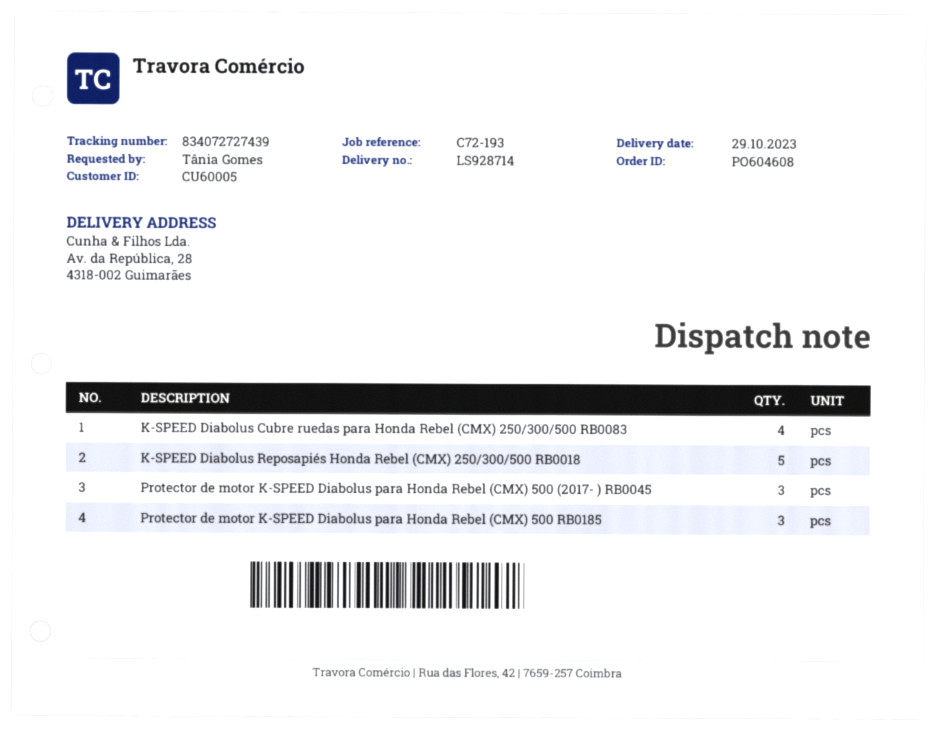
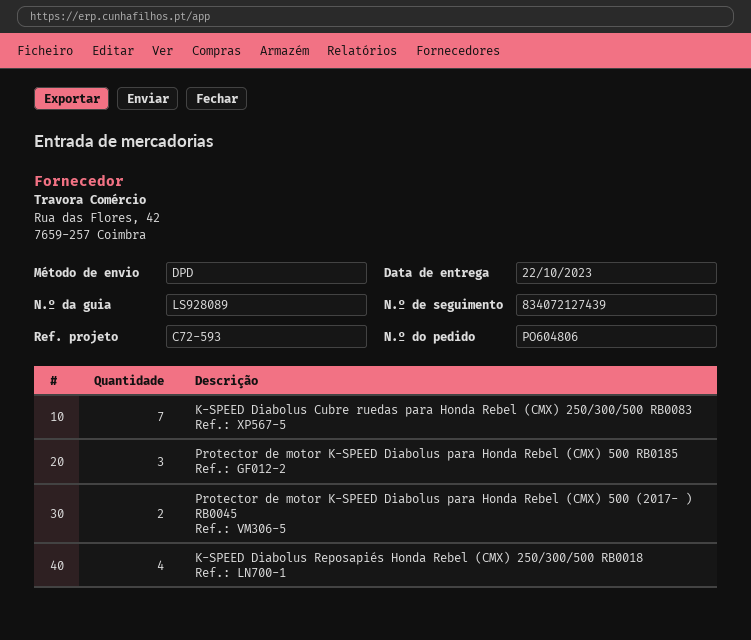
order number: PO604608 -> PO604806
delivery note number: LS928714 -> LS928089
delivery date: 2023-10-29 -> 2023-10-22
reference: C72-193 -> C72-593
tracking number: 834072727439 -> 834072127439
K-SPEED Diabolus Cubre ruedas para Honda Rebel (CMX) 250/300/500 RB0083: 4 -> 7
K-SPEED Diabolus Reposapiés Honda Rebel (CMX) 250/300/500 RB0018: 5 -> 4
Protector de motor K-SPEED Diabolus para Honda Rebel (CMX) 500 (2017- ) RB0045: 3 -> 2

